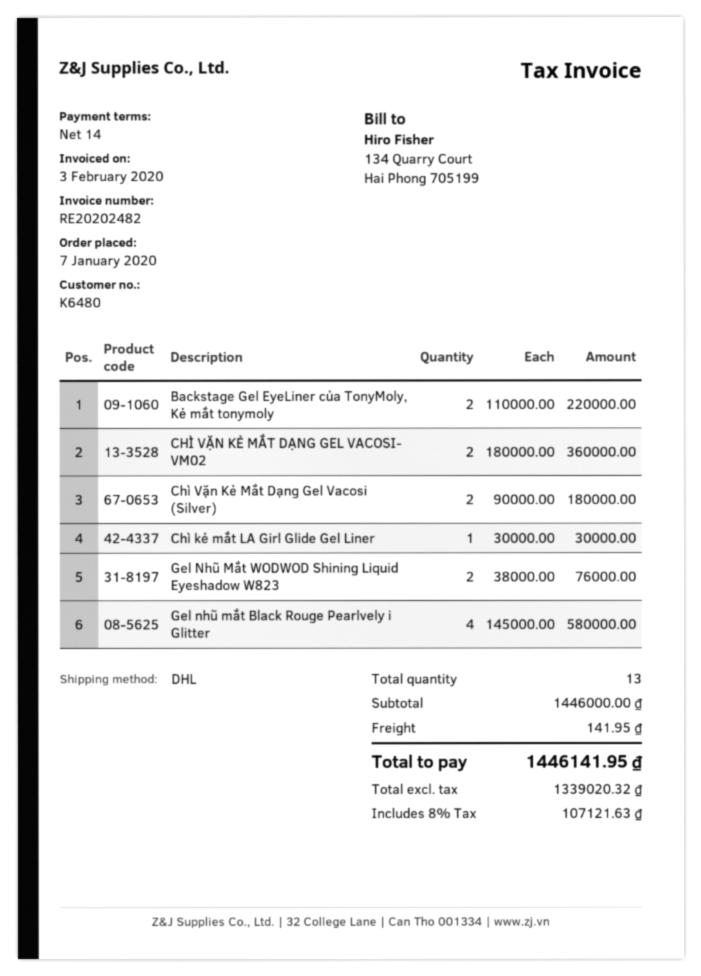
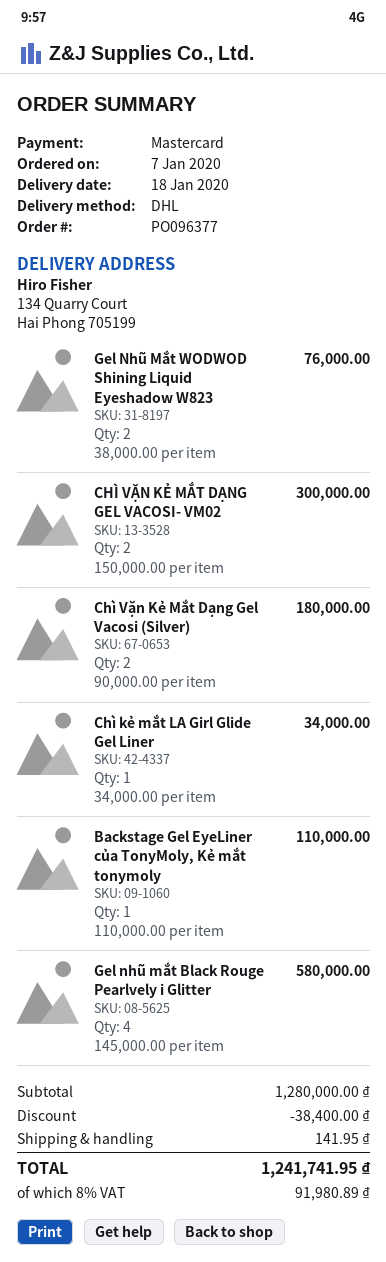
Backstage Gel EyeLiner của TonyMoly, Kẻ mắt tonymoly: 2 x 110000.00 = 220000.00 -> 1 x 110000.00 = 110000.00
CHÌ VẶN KẺ MẮT DẠNG GEL VACOSI- VM02: 2 x 180000.00 = 360000.00 -> 2 x 150000.00 = 300000.00
Chì kẻ mắt LA Girl Glide Gel Liner: 1 x 30000.00 = 30000.00 -> 1 x 34000.00 = 34000.00
subtotal: 1446000.00 -> 1280000.00
discount: none -> 38400.00
tax: 8% = 107121.63 -> 8% = 91980.89
total: 1446141.95 -> 1241741.95

